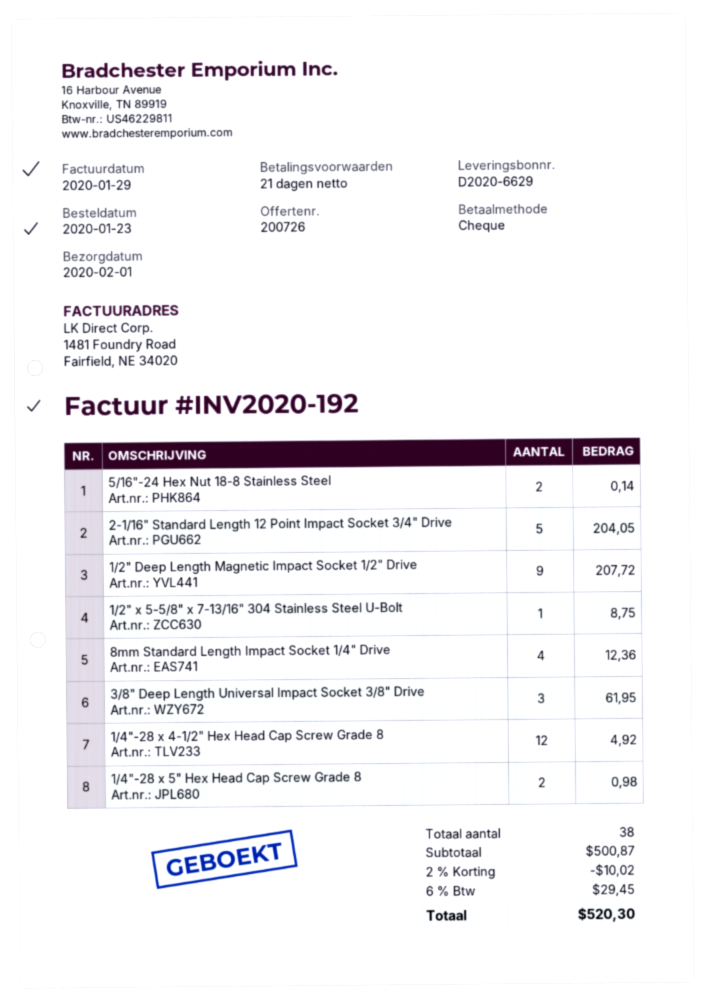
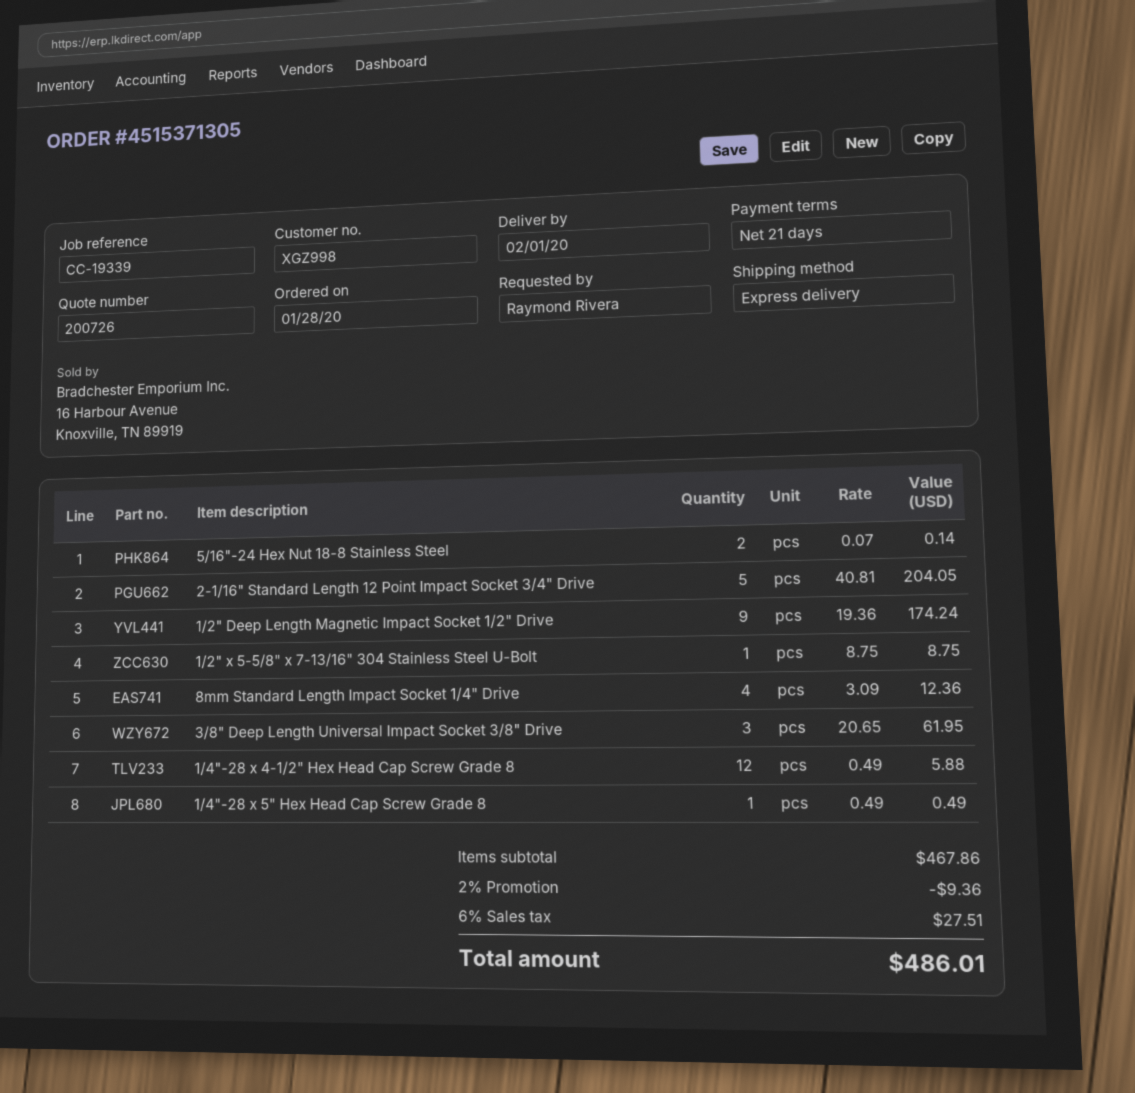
order date: 2020-01-23 -> 2020-01-28
1/2" Deep Length Magnetic Impact Socket 1/2" Drive: 9 for 207.72 -> 9 for 174.24
1/4"-28 x 4-1/2" Hex Head Cap Screw Grade 8: 12 for 4.92 -> 12 for 5.88
1/4"-28 x 5" Hex Head Cap Screw Grade 8: 2 for 0.98 -> 1 for 0.49
subtotal: 500.87 -> 467.86
discount: 2% = 10.02 -> 2% = 9.36
tax: 6% = 29.45 -> 6% = 27.51
total: 520.30 -> 486.01

